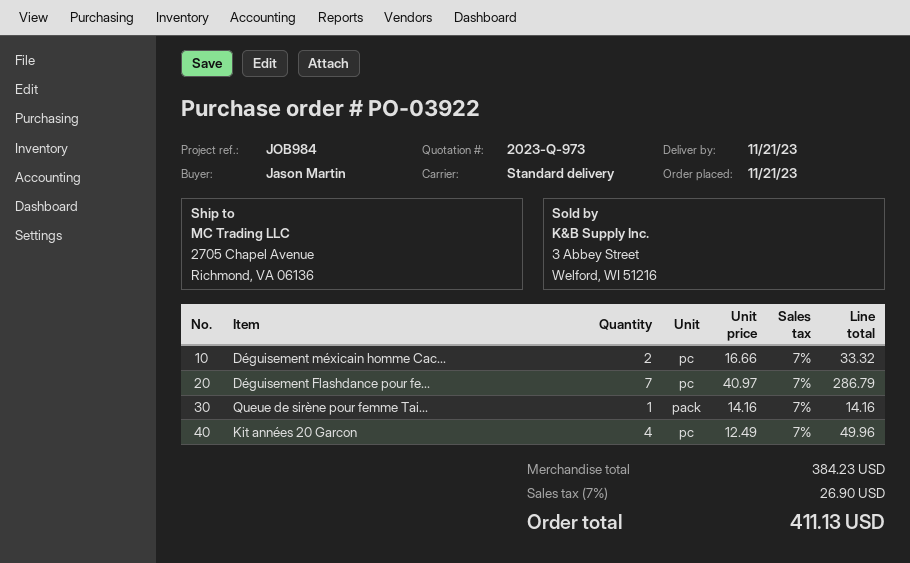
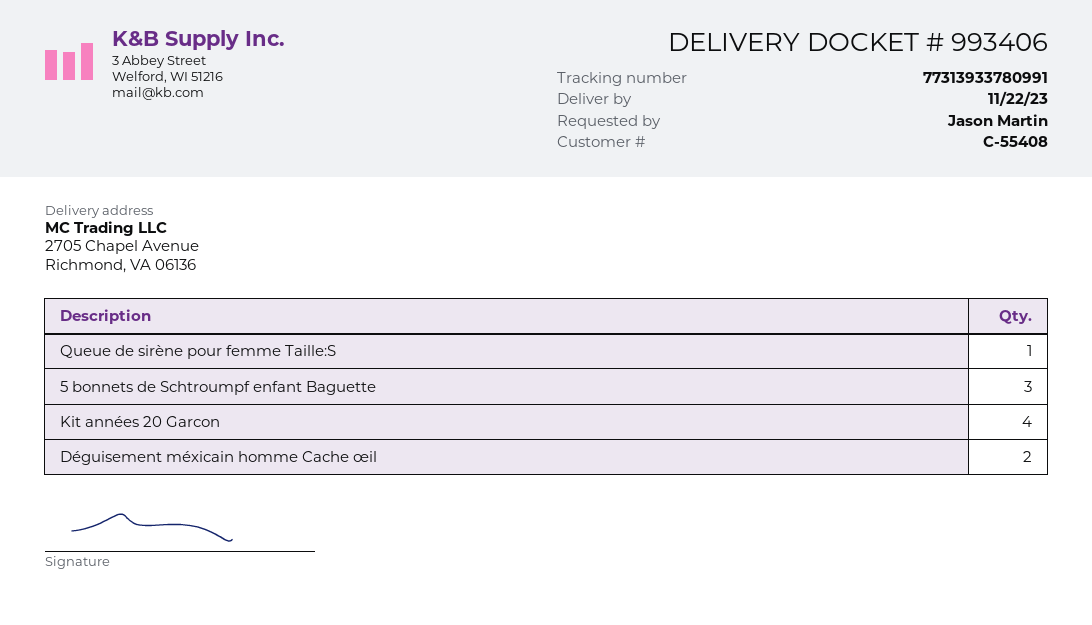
delivery date: 2023-11-21 -> 2023-11-22
Déguisement Flashdance pour fe...: 7 -> none
5 bonnets de Schtroumpf enfant Baguette: none -> 3

